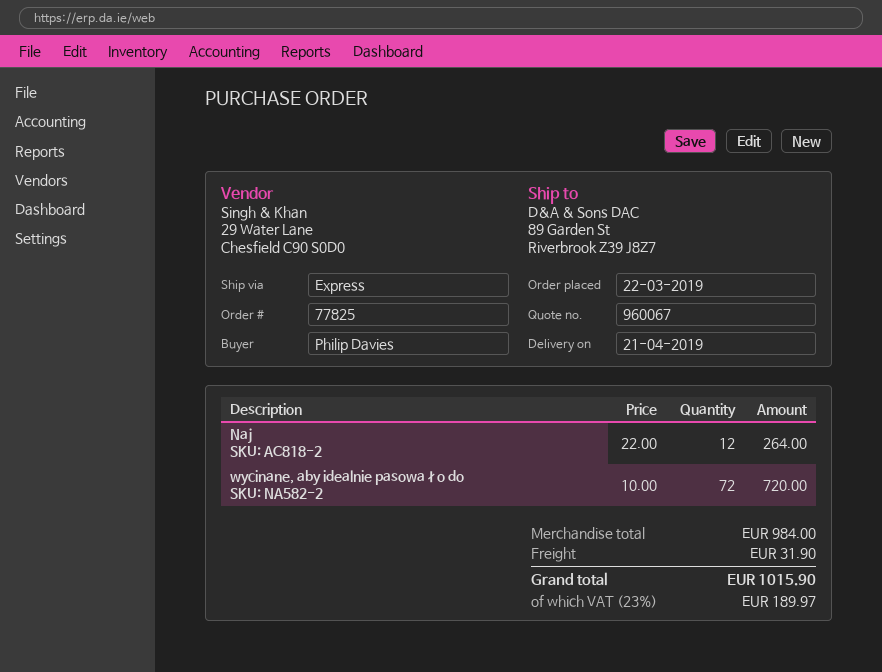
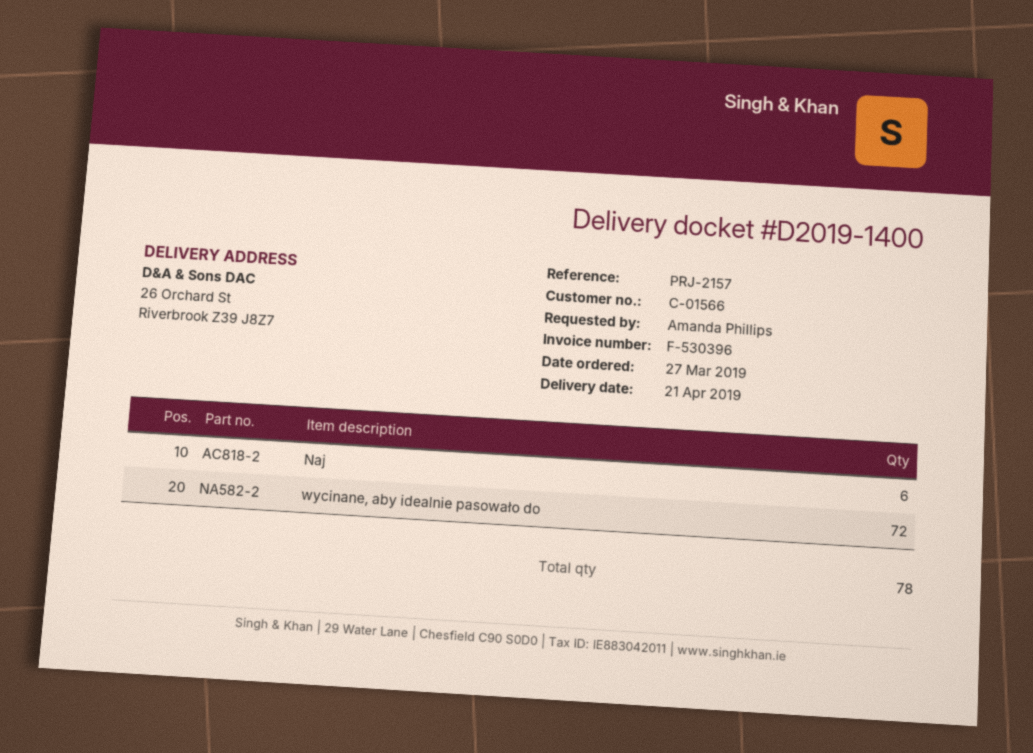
order date: 2019-03-22 -> 2019-03-27
ordered by: Philip Davies -> Amanda Phillips
ship to: 89 Garden St, Riverbrook Z39 J8Z7 -> 26 Orchard St, Riverbrook Z39 J8Z7
Naj: 12 -> 6

